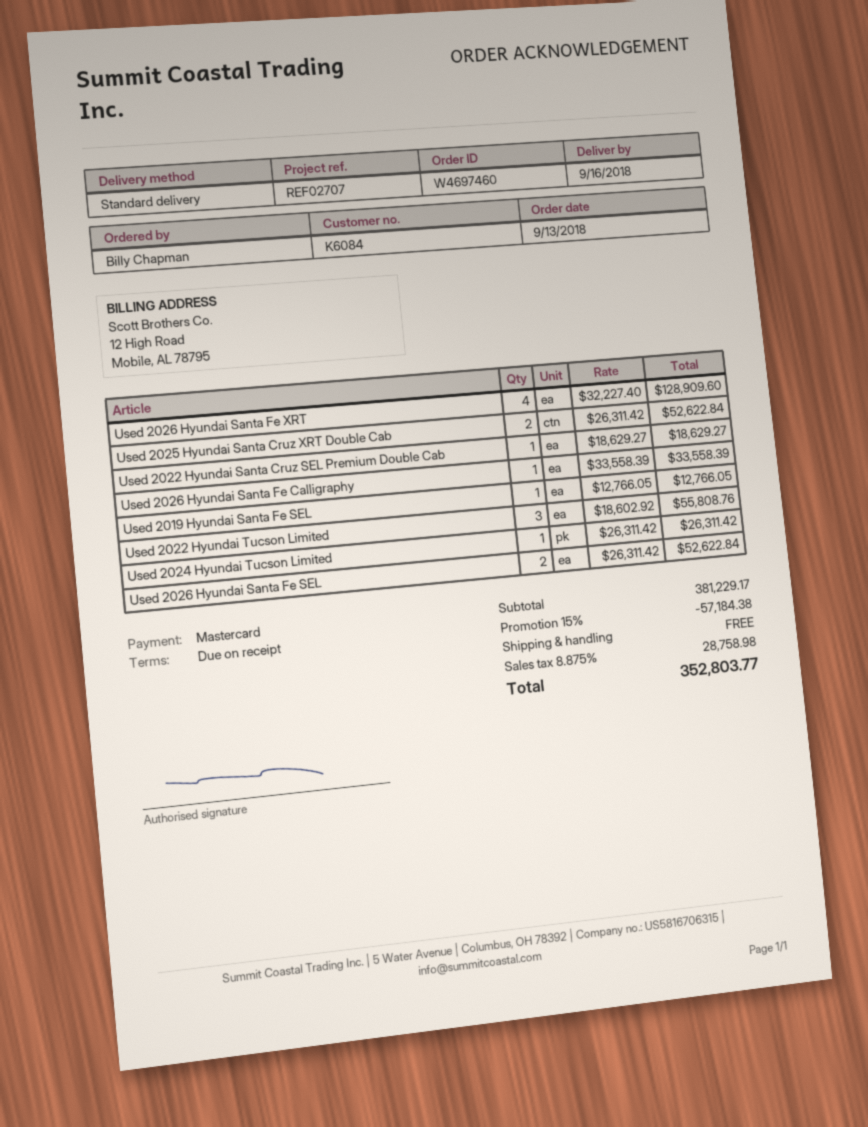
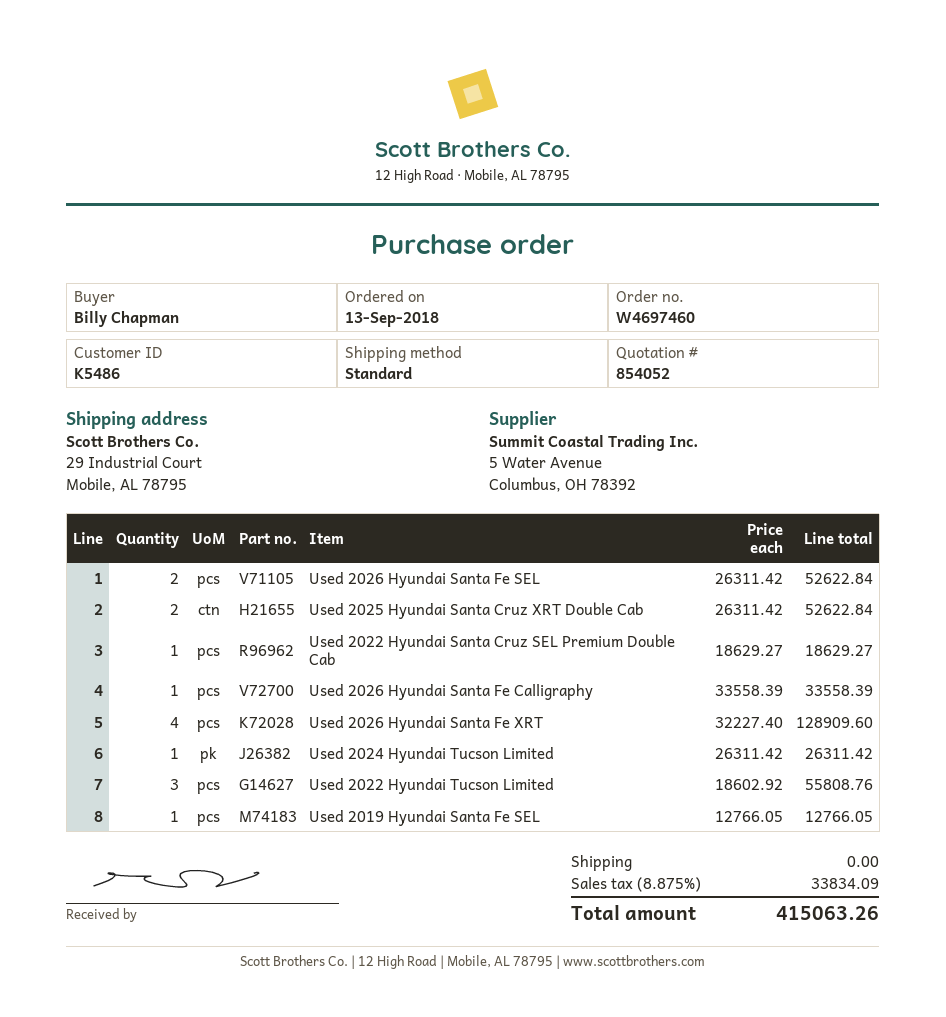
customer number: K6084 -> K5486
discount: 15% = 57184.38 -> none
tax: 8.875% = 28758.98 -> 8.875% = 33834.09
total: 352803.77 -> 415063.26

